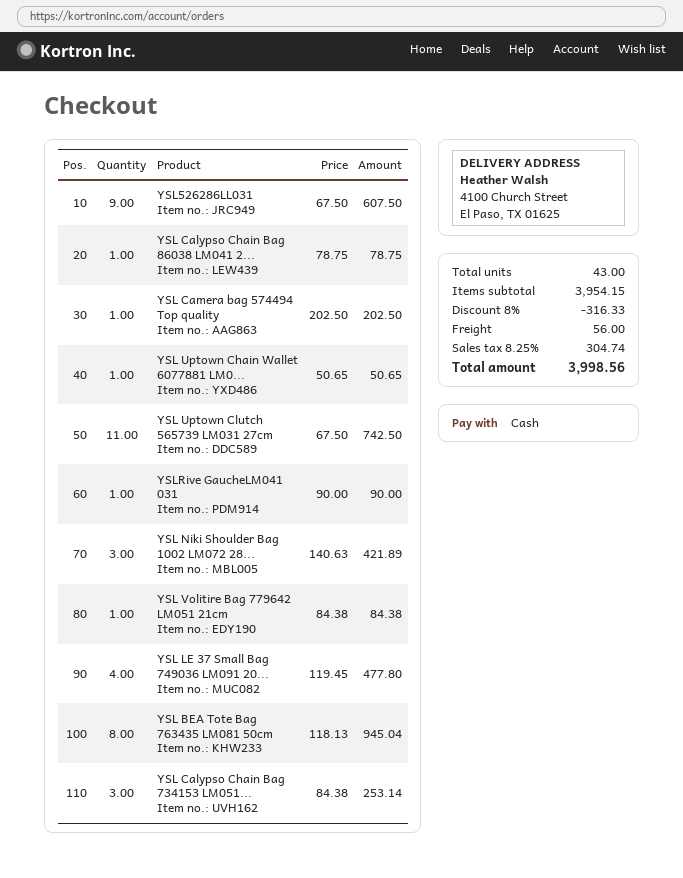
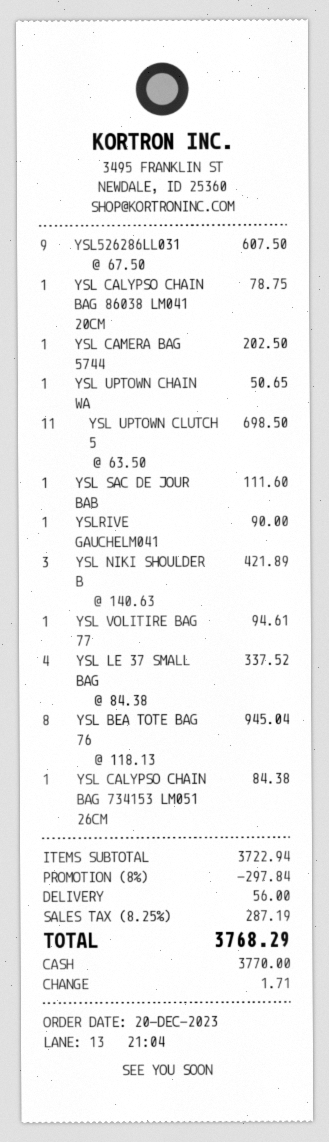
YSL Uptown Clutch 565739 LM031 27cm: 11 x 67.50 = 742.50 -> 11 x 63.50 = 698.50
YSL Volitire Bag 779642 LM051 21cm: 1 x 84.38 = 84.38 -> 1 x 94.61 = 94.61
YSL LE 37 Small Bag 749036 LM091 20...: 4 x 119.45 = 477.80 -> 4 x 84.38 = 337.52
YSL Calypso Chain Bag 734153 LM051...: 3 x 84.38 = 253.14 -> 1 x 84.38 = 84.38
YSL SAC DE JOUR BAB: none -> 1 x 111.60 = 111.60
subtotal: 3954.15 -> 3722.94
discount: 8% = 316.33 -> 8% = 297.84
tax: 8.25% = 304.74 -> 8.25% = 287.19
total: 3998.56 -> 3768.29

